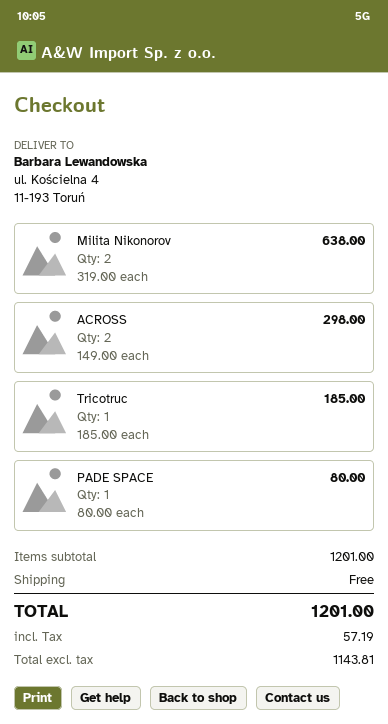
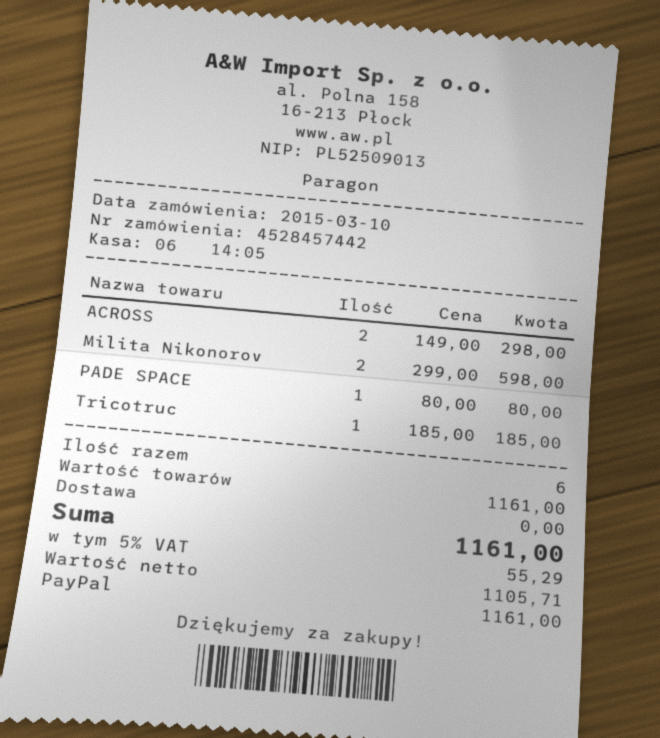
Milita Nikonorov: 2 x 319.00 = 638.00 -> 2 x 299.00 = 598.00
subtotal: 1201.00 -> 1161.00
net: 1143.81 -> 1105.71
tax: 57.19 -> 55.29
total: 1201.00 -> 1161.00

